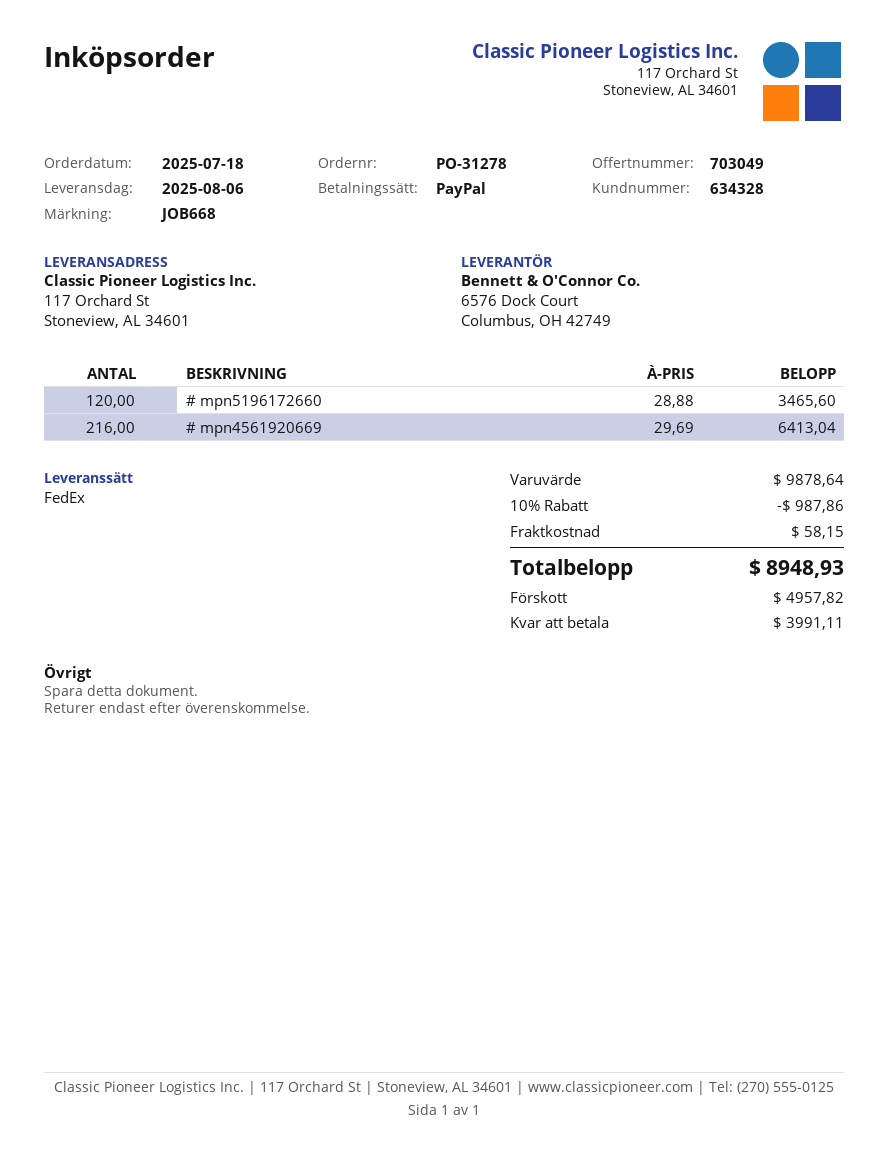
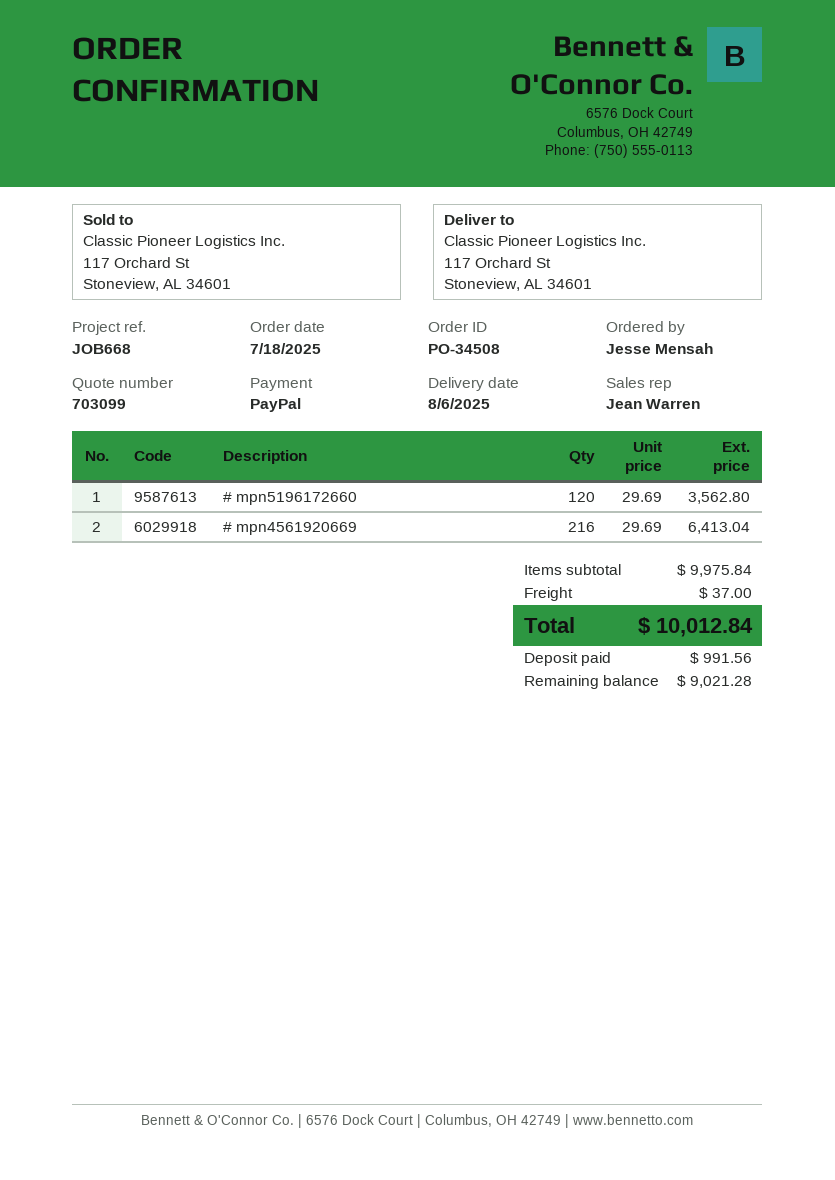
quote number: 703049 -> 703099
order number: PO-31278 -> PO-34508
# mpn5196172660: 120 x 28.88 = 3465.60 -> 120 x 29.69 = 3562.80
subtotal: 9878.64 -> 9975.84
discount: 10% = 987.86 -> none
shipping: 58.15 -> 37.00
total: 8948.93 -> 10012.84
deposit: 4957.82 -> 991.56
balance: 3991.11 -> 9021.28

